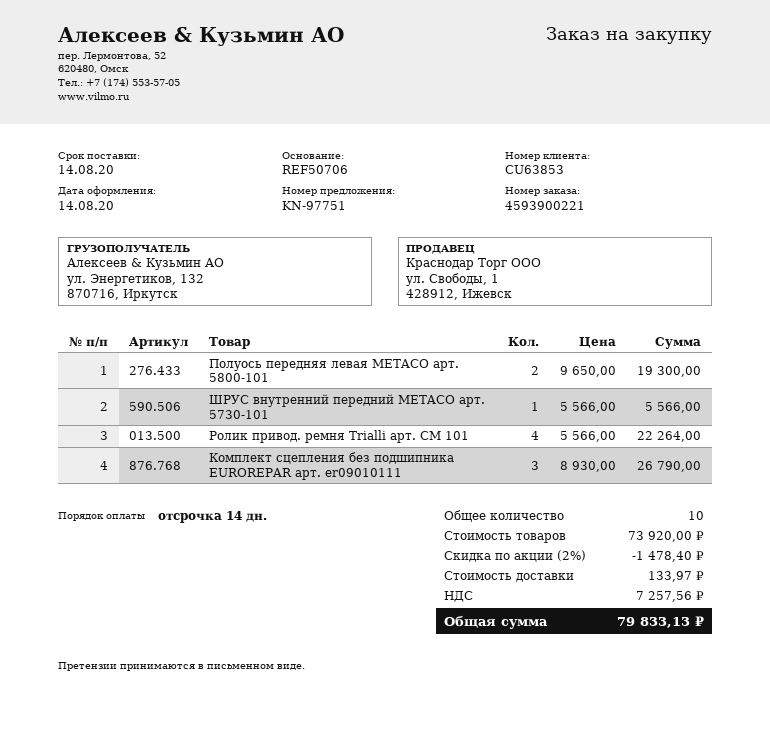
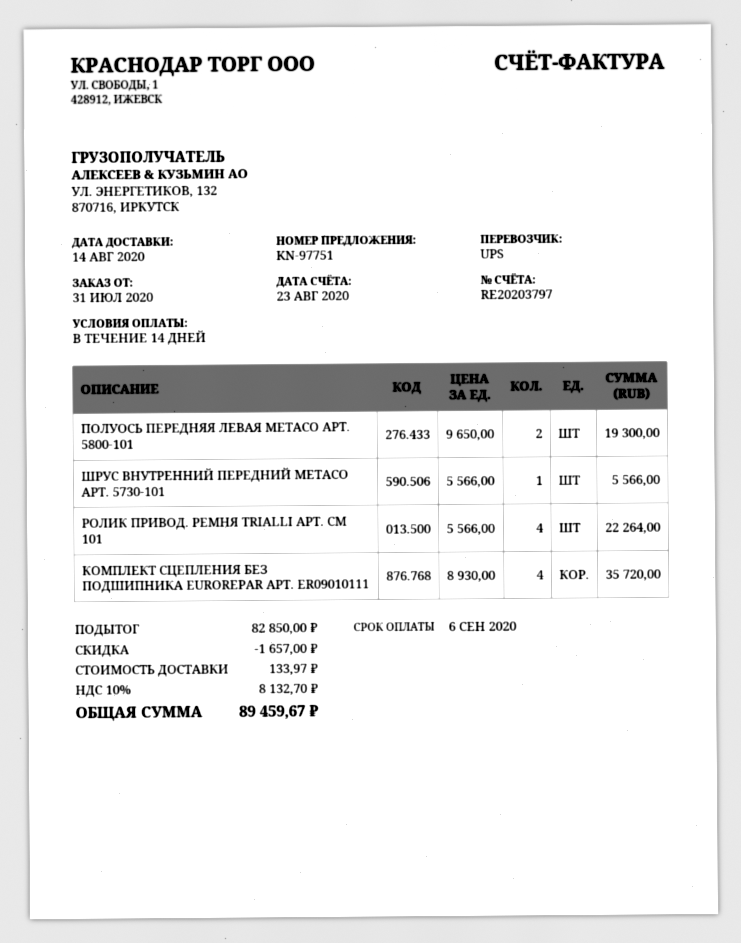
order date: 2020-08-14 -> 2020-07-31
Комплект сцепления без подшипника EUROREPAR арт. er09010111: 3 x 8930.00 = 26790.00 -> 4 x 8930.00 = 35720.00
subtotal: 73920.00 -> 82850.00
discount: 1478.40 -> 1657.00
tax: 7257.56 -> 8132.70
total: 79833.13 -> 89459.67

